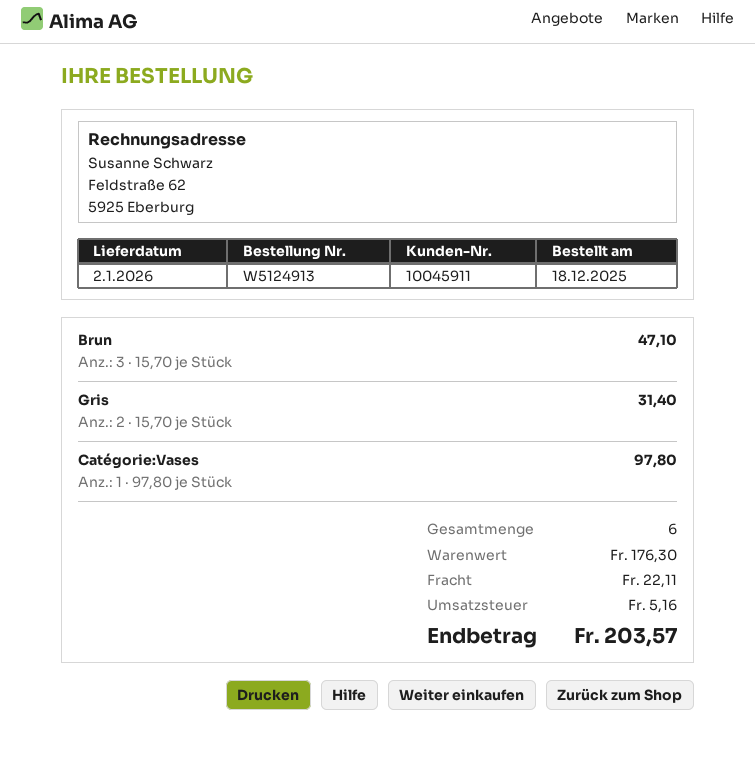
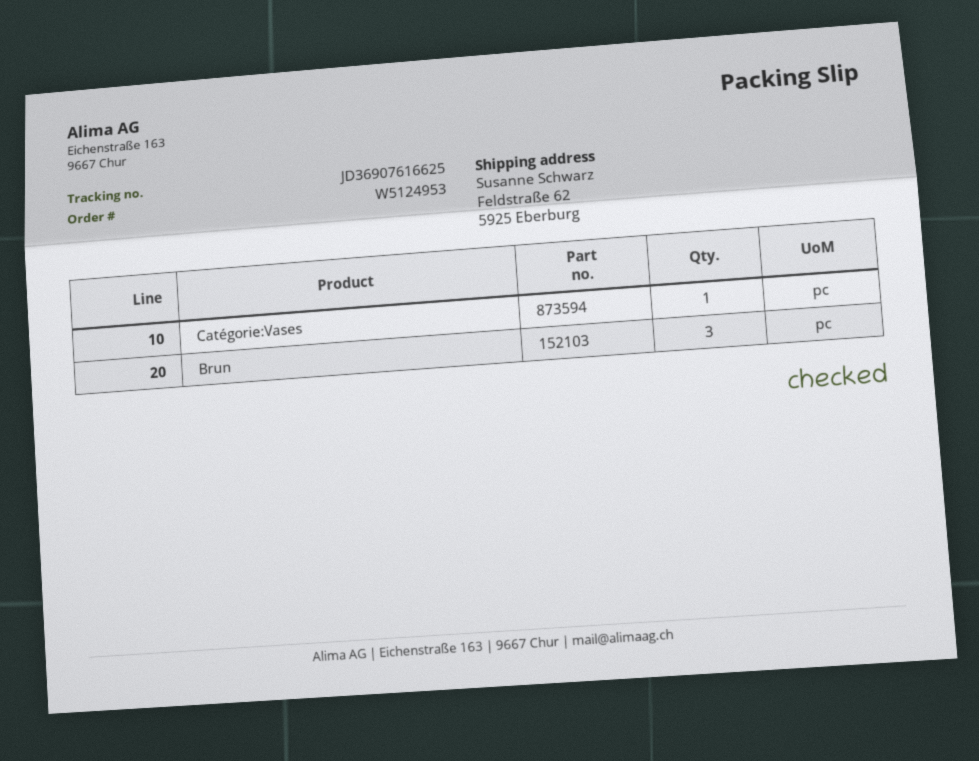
order number: W5124913 -> W5124953
Gris: 2 -> none

